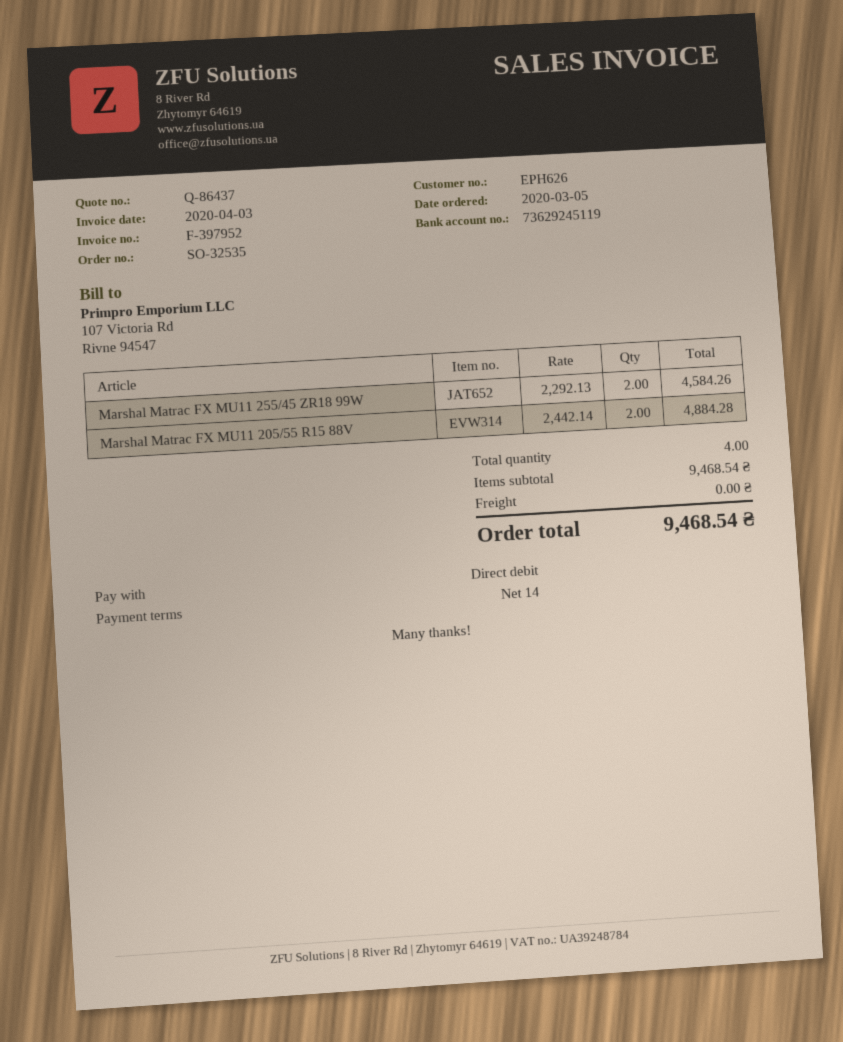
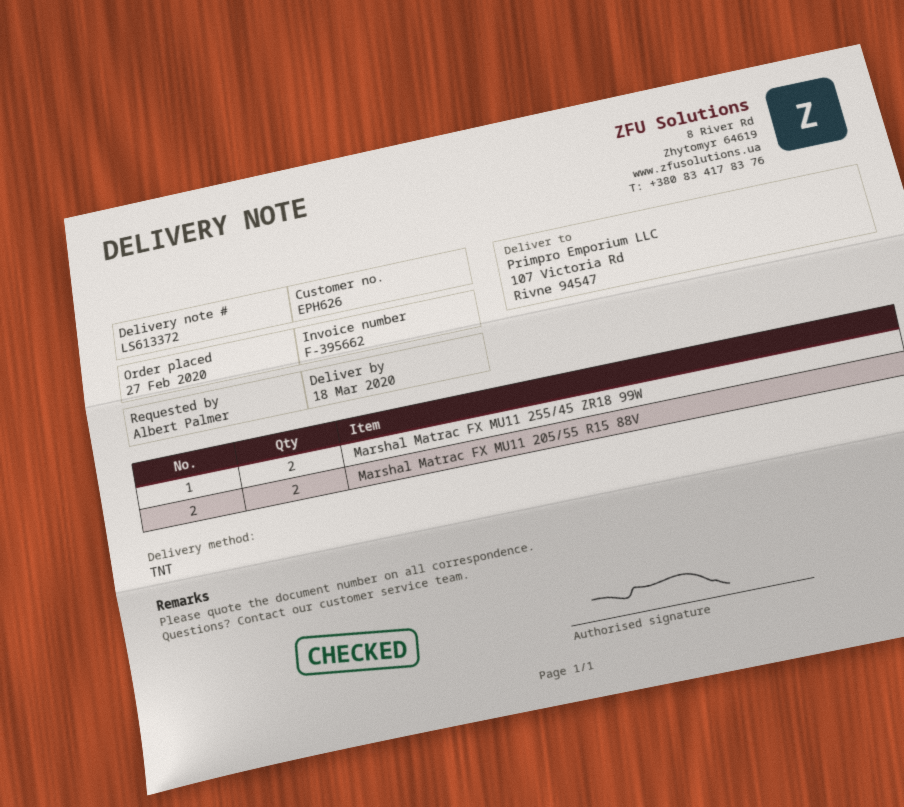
order date: 2020-03-05 -> 2020-02-27
invoice number: F-397952 -> F-395662

